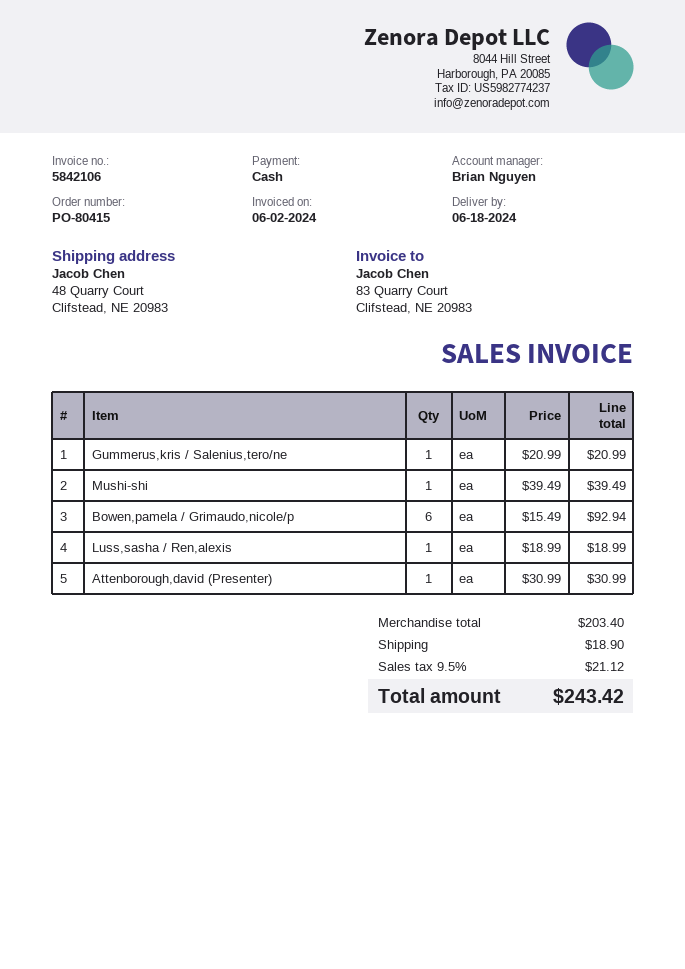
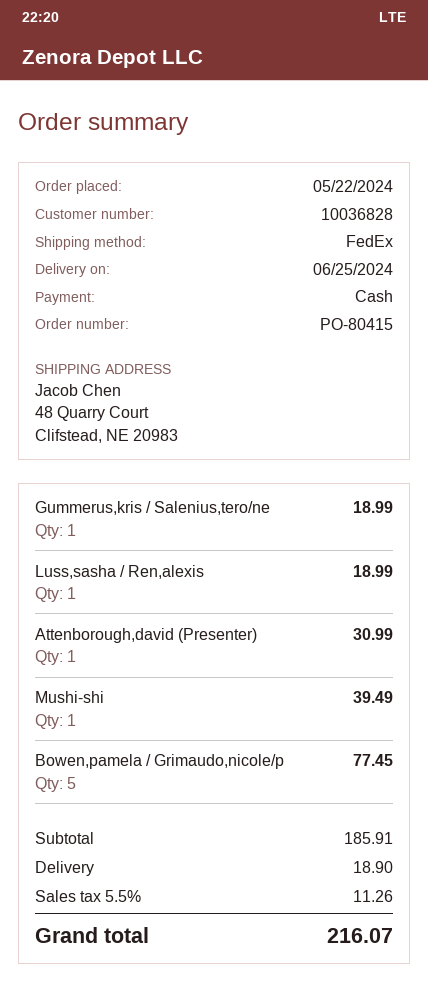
delivery date: 2024-06-18 -> 2024-06-25
Gummerus,kris / Salenius,tero/ne: 1 for 20.99 -> 1 for 18.99
Bowen,pamela / Grimaudo,nicole/p: 6 for 92.94 -> 5 for 77.45
subtotal: 203.40 -> 185.91
tax: 9.5% = 21.12 -> 5.5% = 11.26
total: 243.42 -> 216.07

